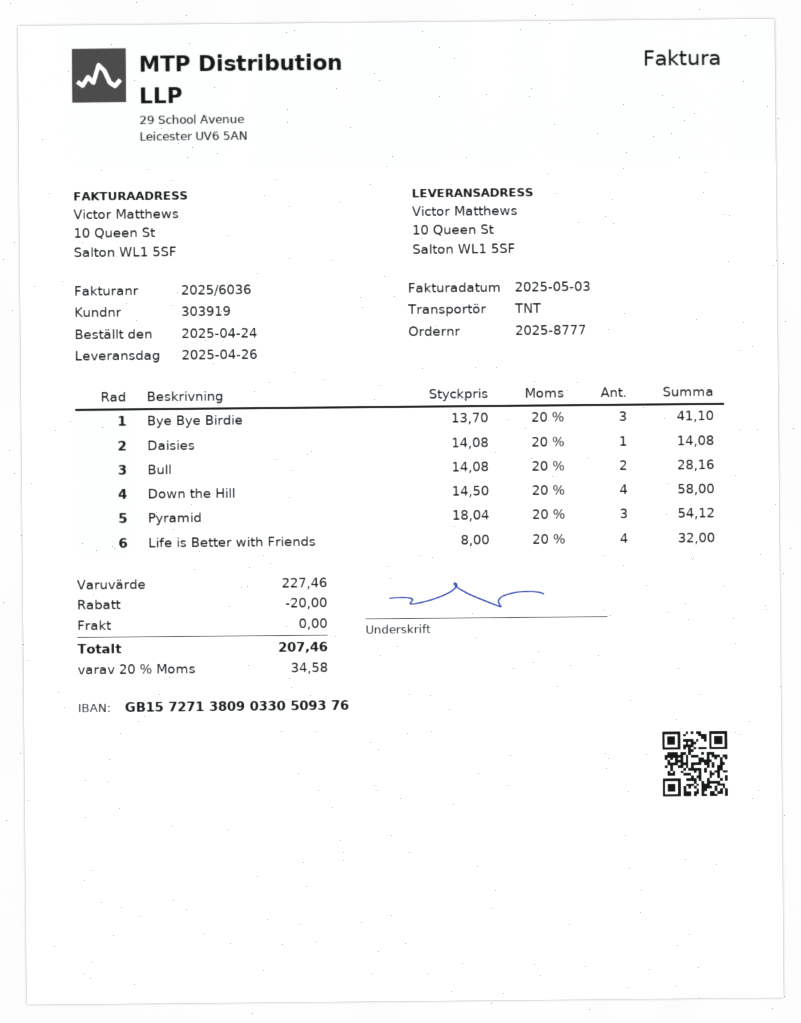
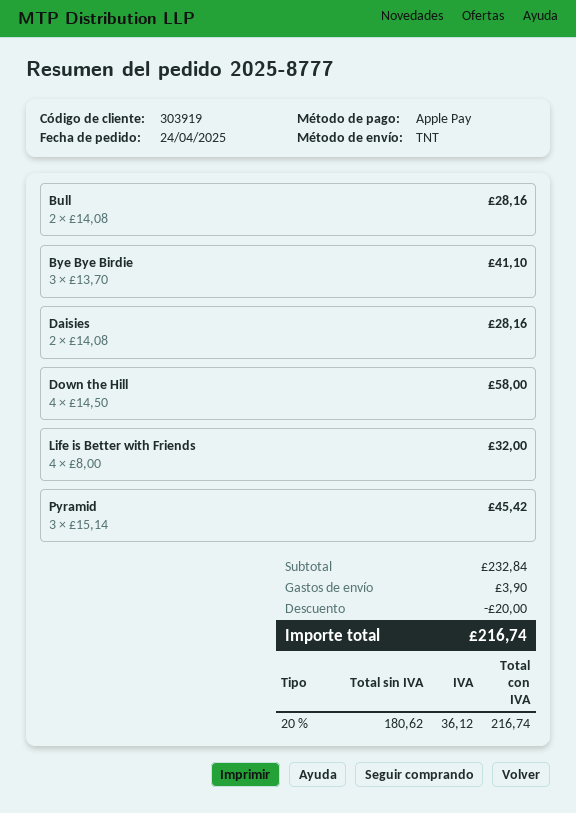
Daisies: 1 x 14.08 = 14.08 -> 2 x 14.08 = 28.16
Pyramid: 3 x 18.04 = 54.12 -> 3 x 15.14 = 45.42
subtotal: 227.46 -> 232.84
shipping: 0.00 -> 3.90
tax: 20% = 34.58 -> 20% = 36.12
total: 207.46 -> 216.74

